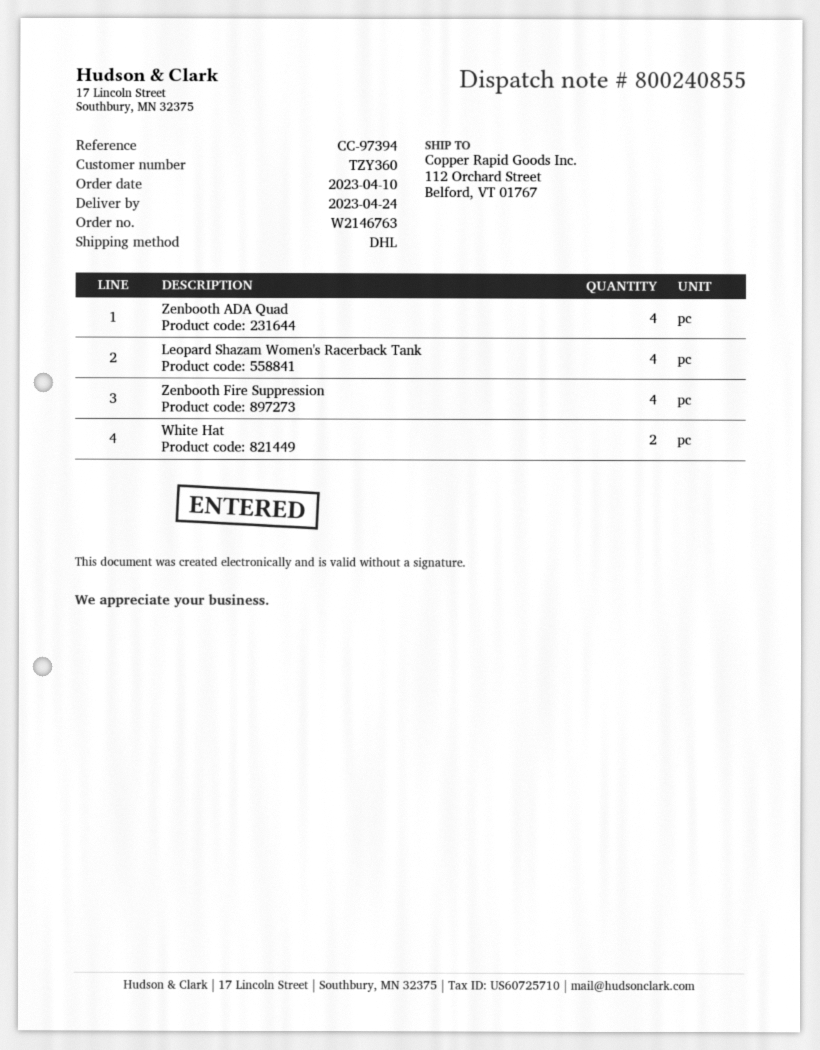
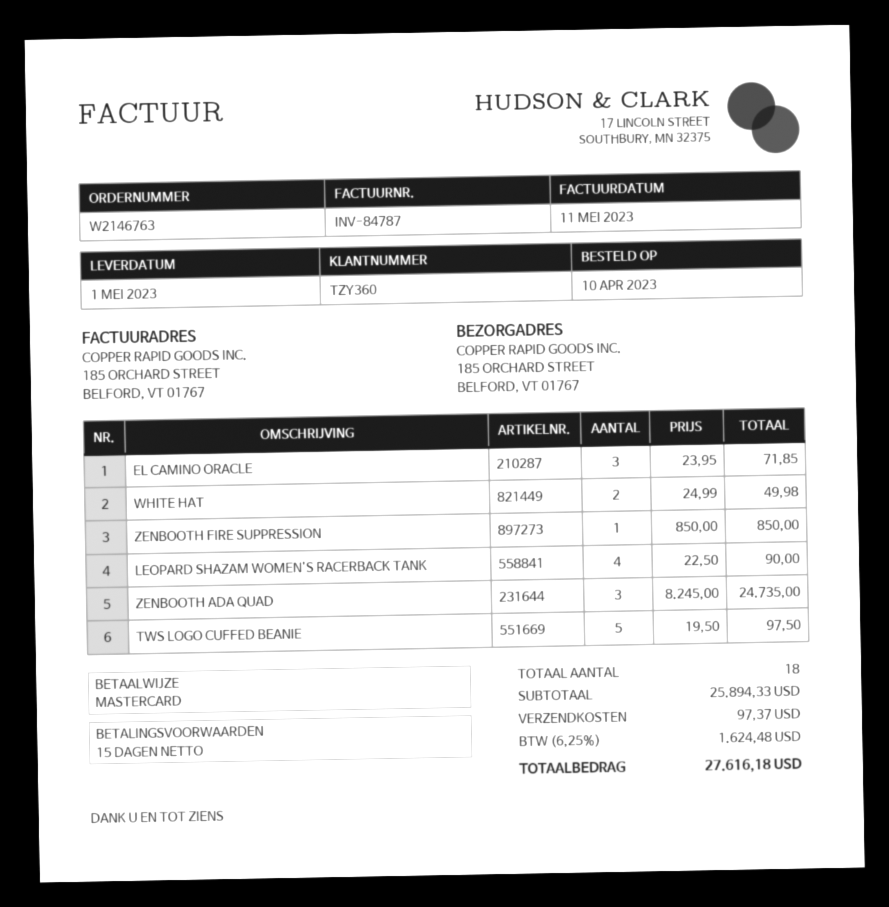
delivery date: 2023-04-24 -> 2023-05-01
ship to: 112 Orchard Street, Belford, VT 01767 -> 185 ORCHARD STREET, BELFORD, VT 01767
Zenbooth ADA Quad: 4 -> 3
Zenbooth Fire Suppression: 4 -> 1
EL CAMINO ORACLE: none -> 3
TWS LOGO CUFFED BEANIE: none -> 5

